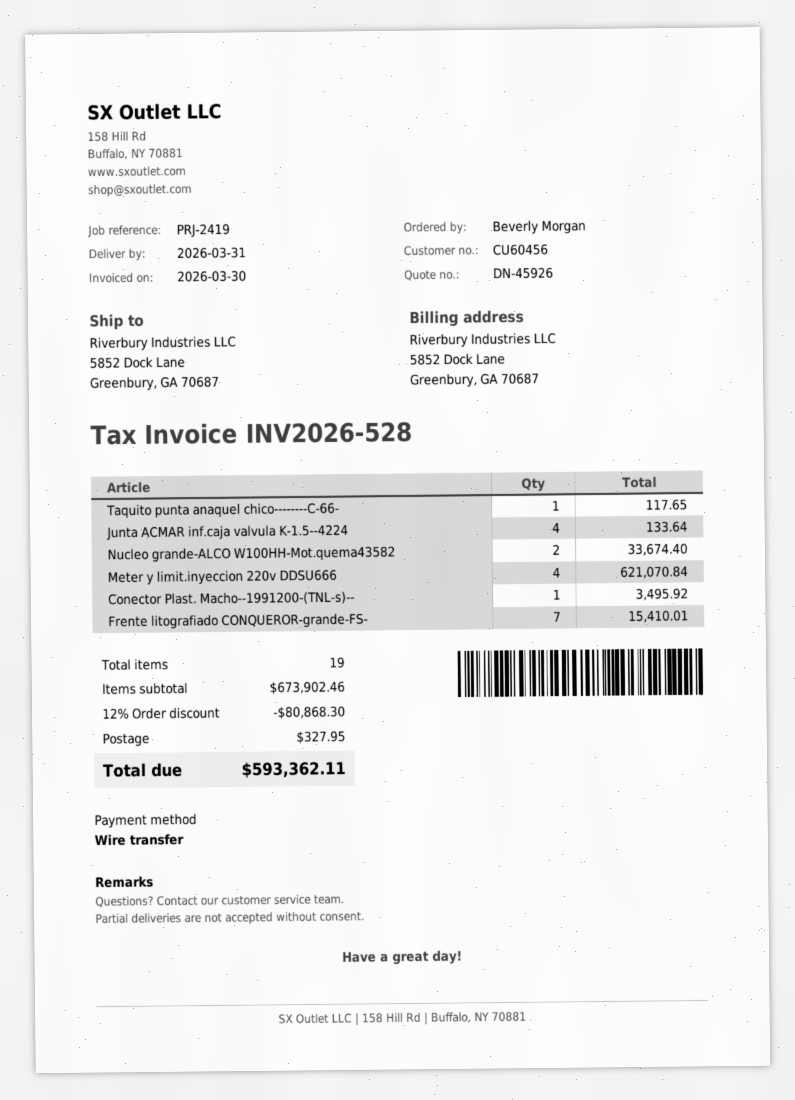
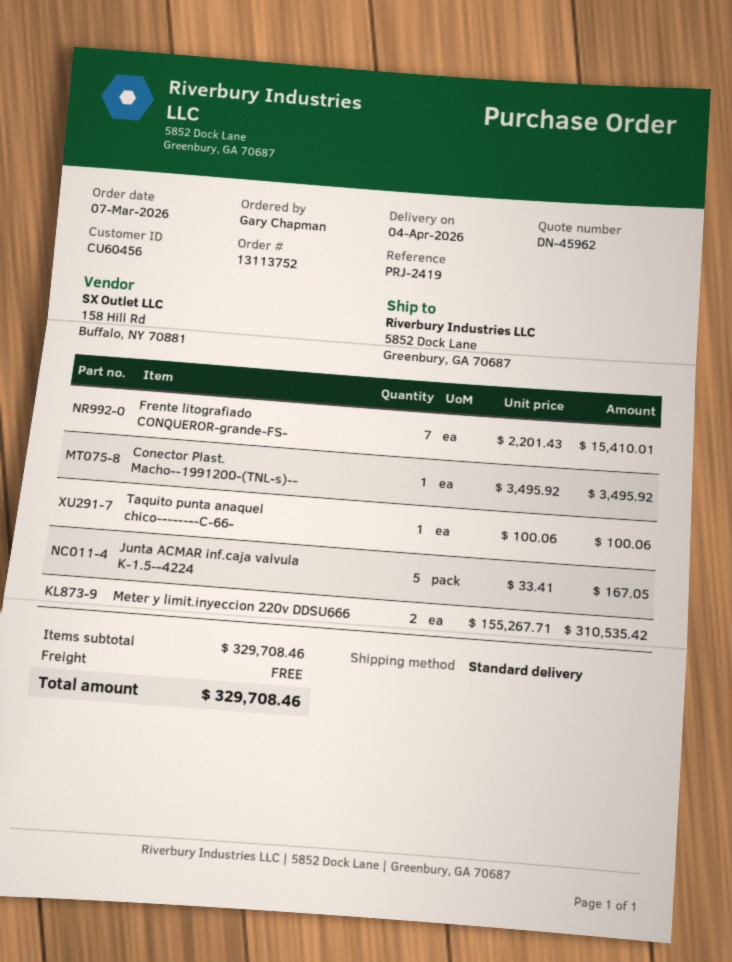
quote number: DN-45926 -> DN-45962
delivery date: 2026-03-31 -> 2026-04-04
ordered by: Beverly Morgan -> Gary Chapman
Taquito punta anaquel chico--------C-66-: 1 for 117.65 -> 1 for 100.06
Junta ACMAR inf.caja valvula K-1.5--4224: 4 for 133.64 -> 5 for 167.05
Nucleo grande-ALCO W100HH-Mot.quema43582: 2 for 33674.40 -> none
Meter y limit.inyeccion 220v DDSU666: 4 for 621070.84 -> 2 for 310535.42
subtotal: 673902.46 -> 329708.46
discount: 12% = 80868.30 -> none
shipping: 327.95 -> 0.00
total: 593362.11 -> 329708.46

